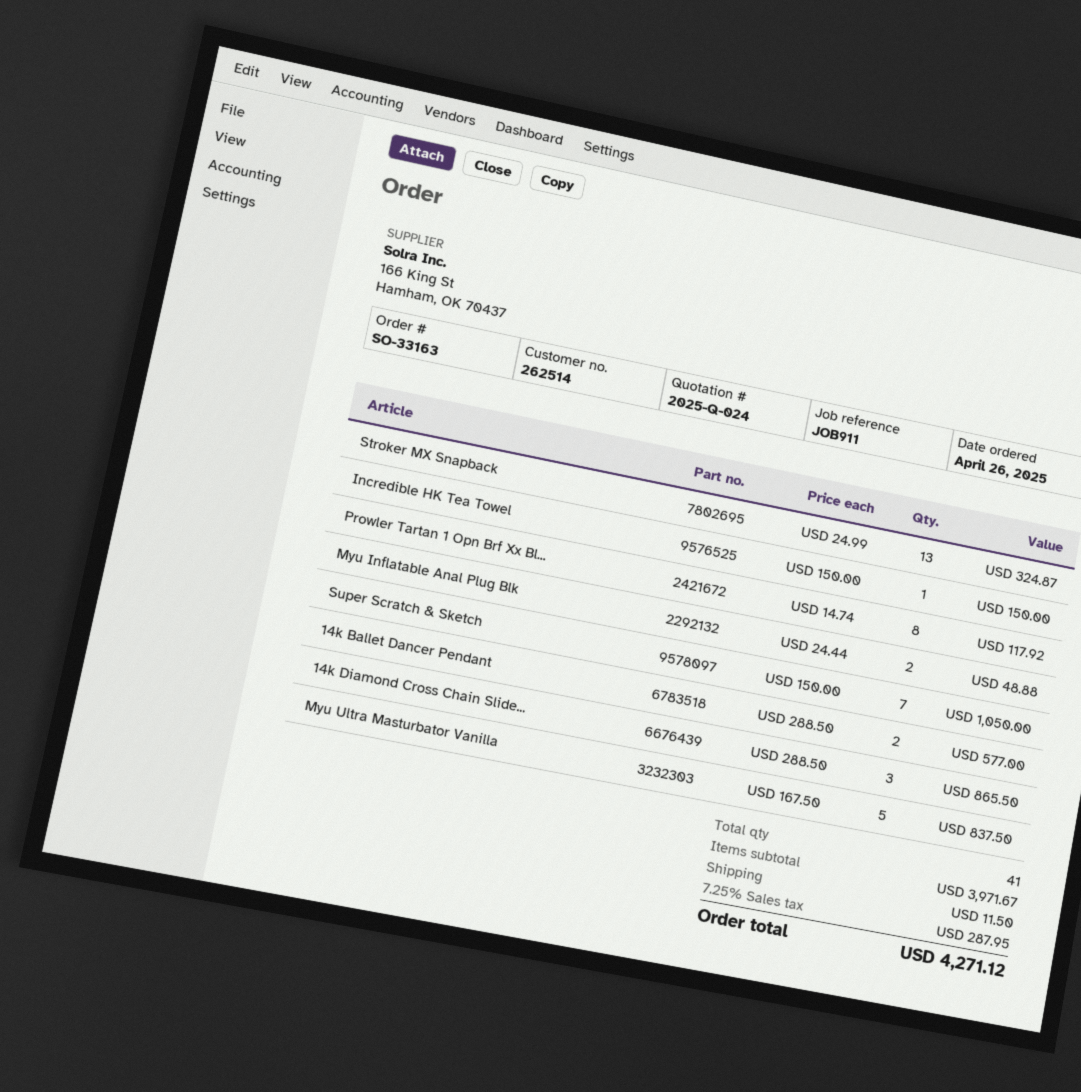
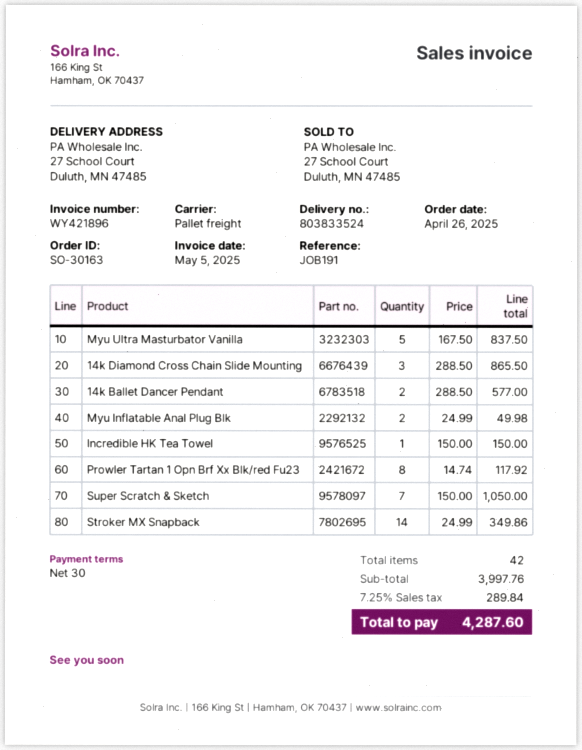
order number: SO-33163 -> SO-30163
reference: JOB911 -> JOB191
Stroker MX Snapback: 13 x 24.99 = 324.87 -> 14 x 24.99 = 349.86
Myu Inflatable Anal Plug Blk: 2 x 24.44 = 48.88 -> 2 x 24.99 = 49.98
total quantity: 41 -> 42
subtotal: 3971.67 -> 3997.76
shipping: 11.50 -> none
tax: 7.25% = 287.95 -> 7.25% = 289.84
total: 4271.12 -> 4287.60

